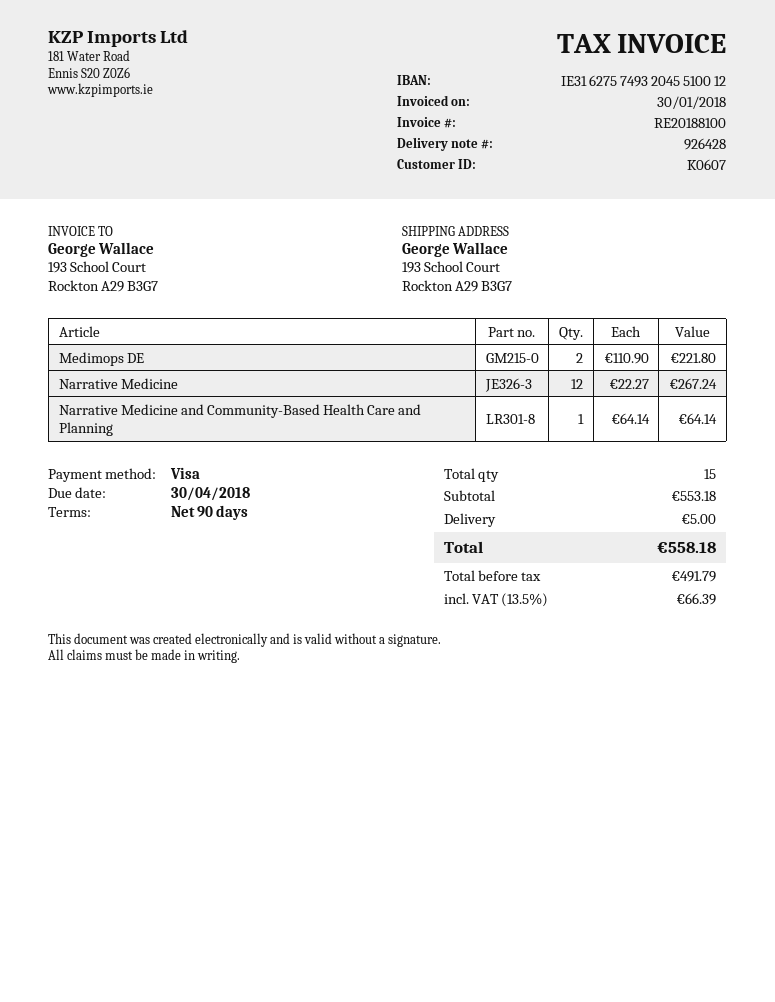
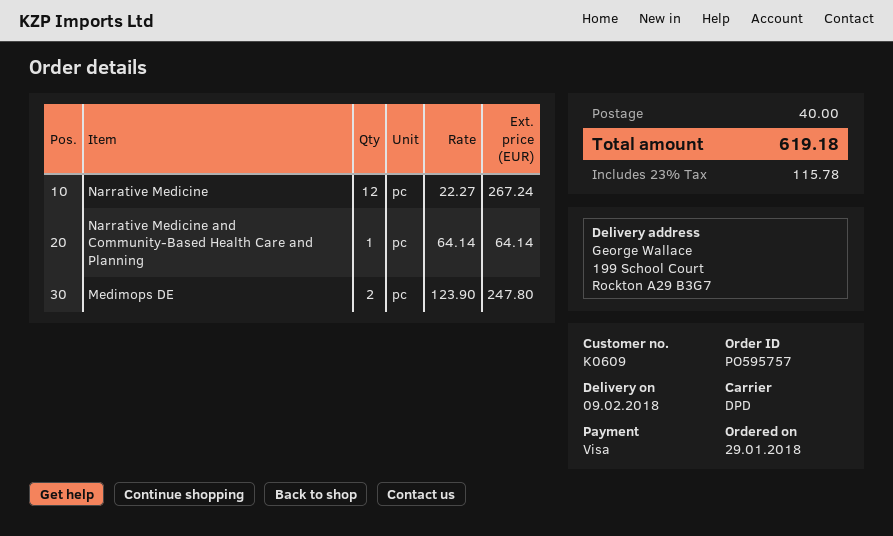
customer number: K0607 -> K0609
ship to: 193 School Court, Rockton A29 B3G7 -> 199 School Court, Rockton A29 B3G7
Medimops DE: 2 x 110.90 = 221.80 -> 2 x 123.90 = 247.80
shipping: 5.00 -> 40.00
tax: 13.5% = 66.39 -> 23% = 115.78
total: 558.18 -> 619.18

